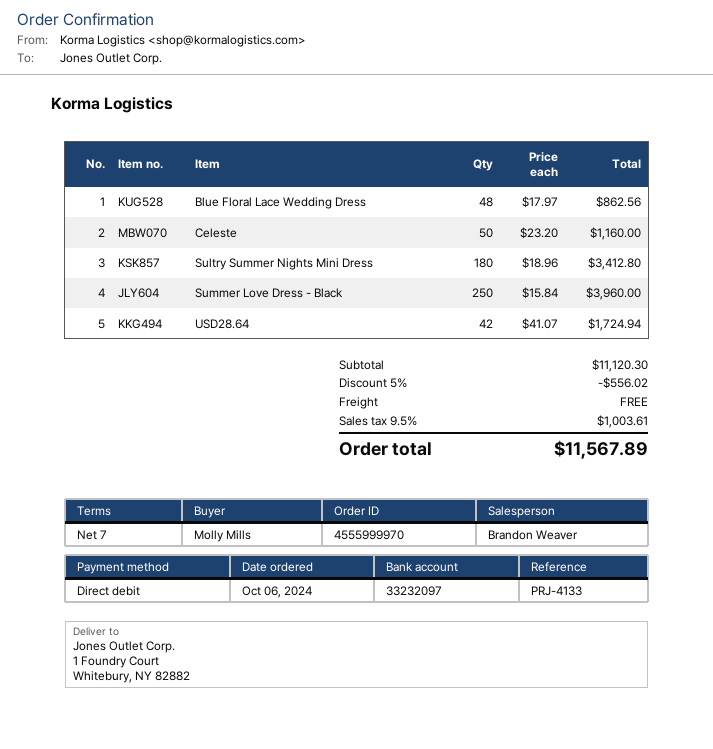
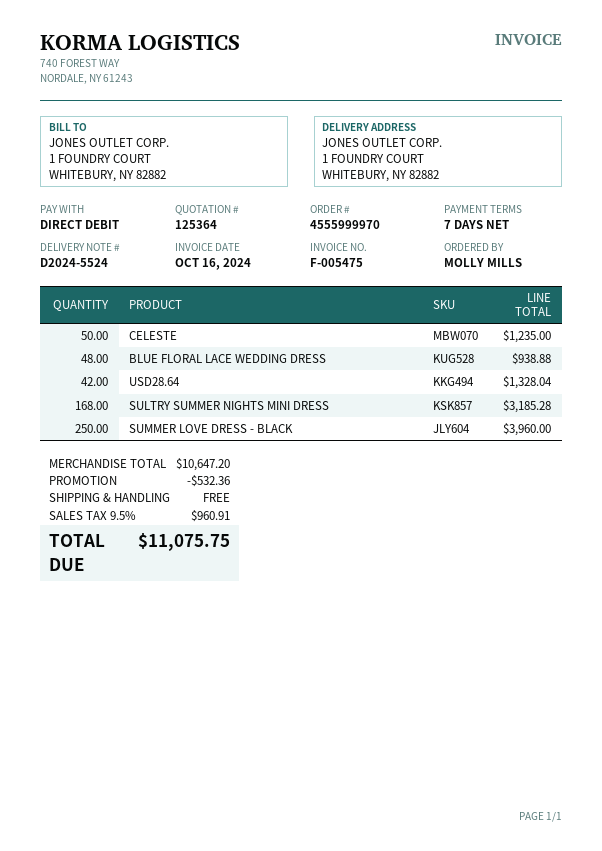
Blue Floral Lace Wedding Dress: 48 for 862.56 -> 48 for 938.88
Celeste: 50 for 1160.00 -> 50 for 1235.00
Sultry Summer Nights Mini Dress: 180 for 3412.80 -> 168 for 3185.28
USD28.64: 42 for 1724.94 -> 42 for 1328.04
subtotal: 11120.30 -> 10647.20
discount: 556.02 -> 532.36
tax: 9.5% = 1003.61 -> 9.5% = 960.91
total: 11567.89 -> 11075.75

